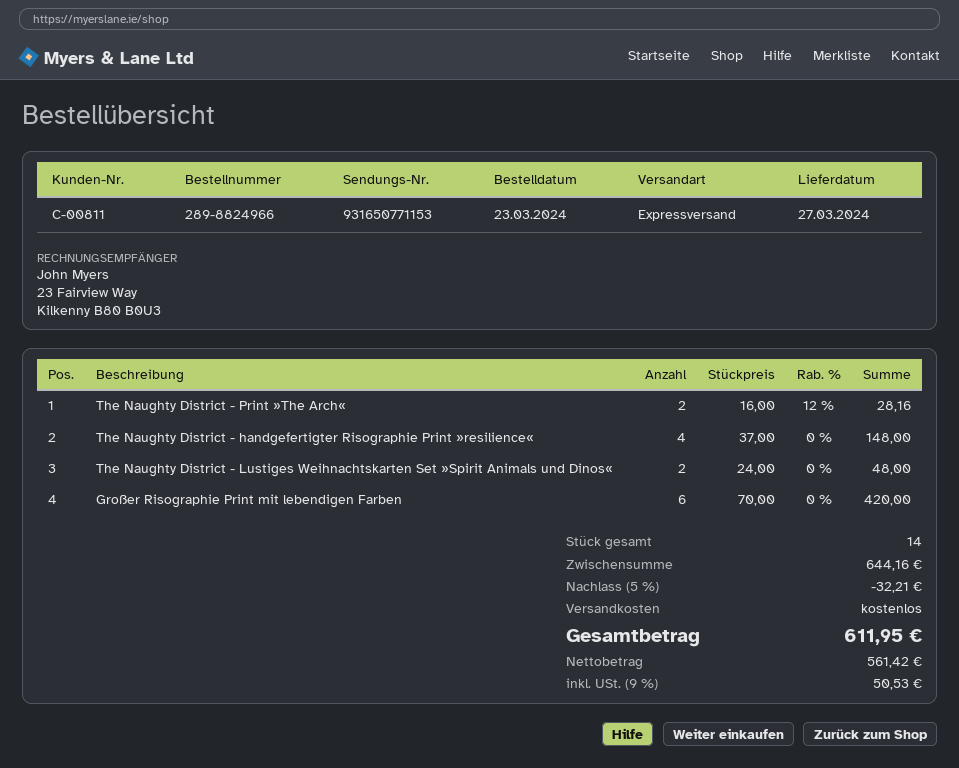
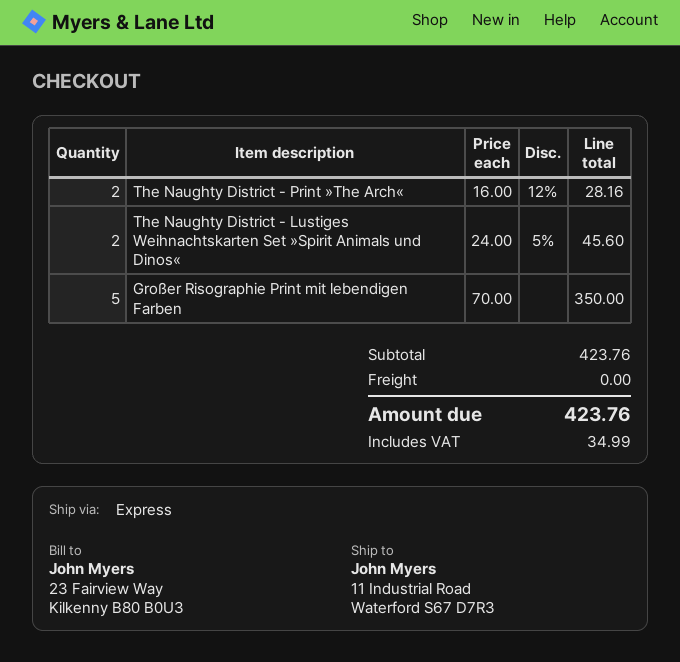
The Naughty District - handgefertigter Risographie Print »resilience«: 4 x 37.00 = 148.00 -> none
The Naughty District - Lustiges Weihnachtskarten Set »Spirit Animals und Dinos«: 2 x 24.00 = 48.00 -> 2 x 24.00 - 5% = 45.60
Großer Risographie Print mit lebendigen Farben: 6 x 70.00 = 420.00 -> 5 x 70.00 = 350.00
subtotal: 644.16 -> 423.76
discount: 5% = 32.21 -> none
tax: 50.53 -> 34.99
total: 611.95 -> 423.76

